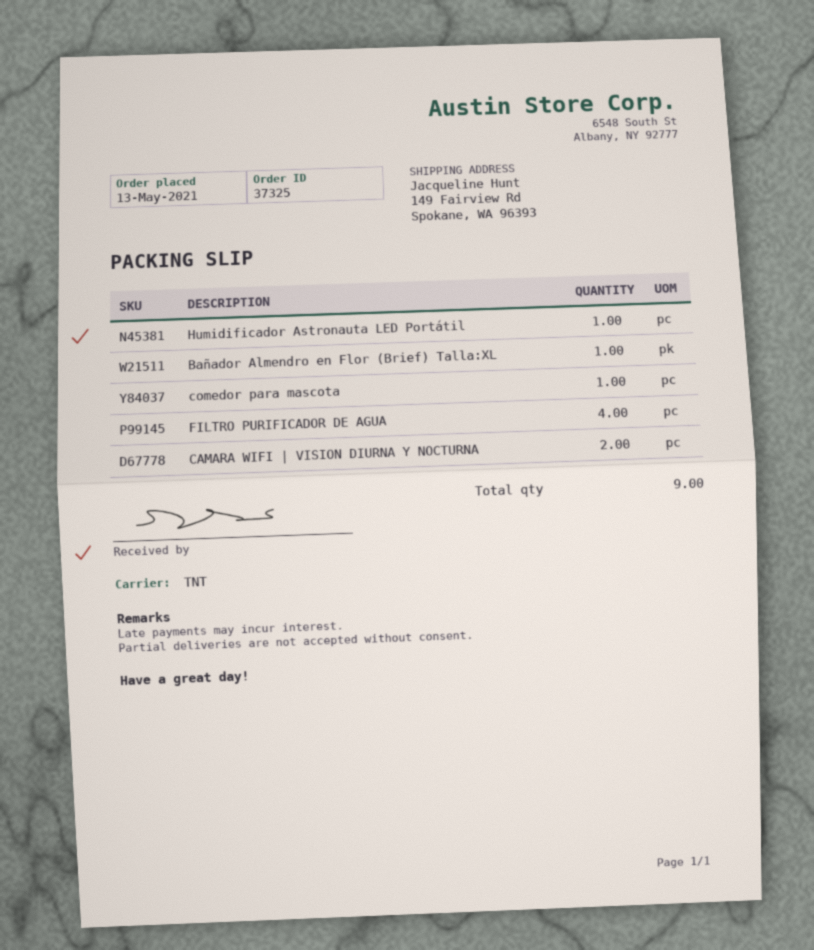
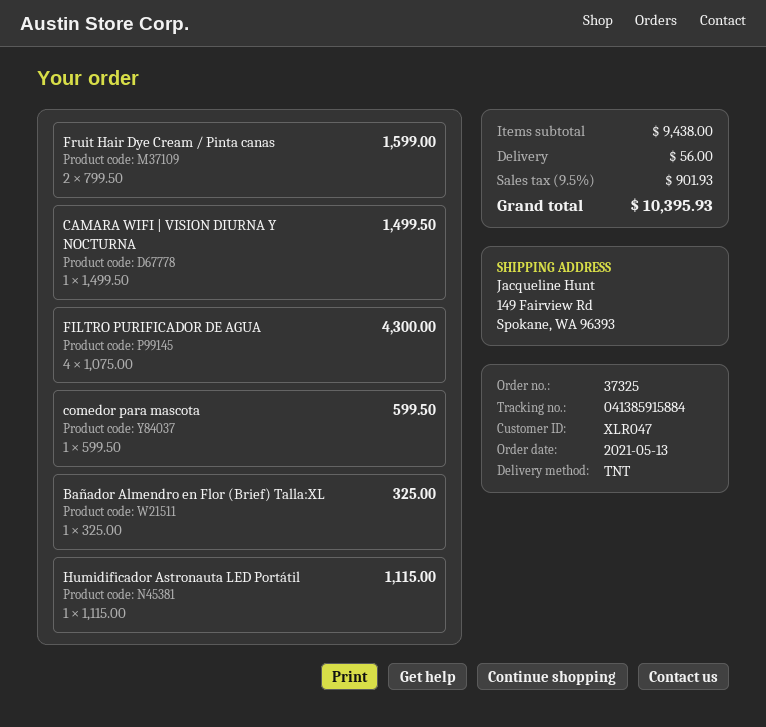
CAMARA WIFI | VISION DIURNA Y NOCTURNA: 2 -> 1
Fruit Hair Dye Cream / Pinta canas: none -> 2

